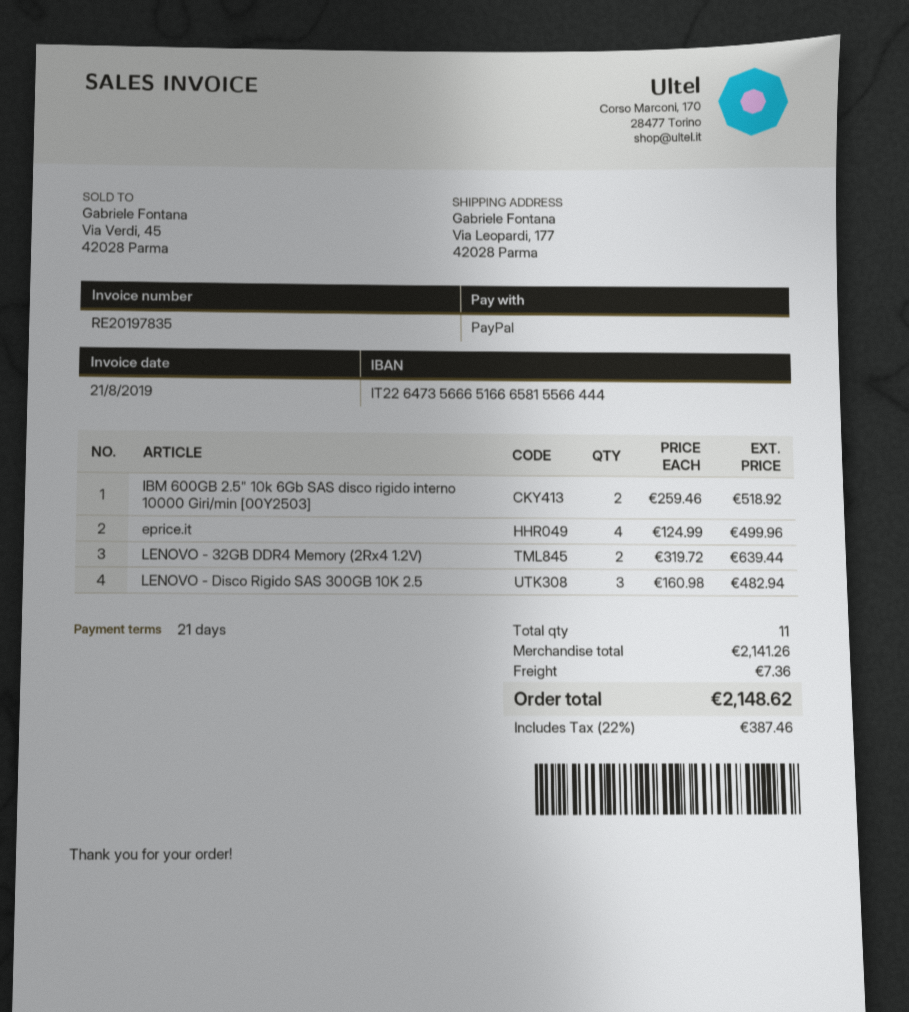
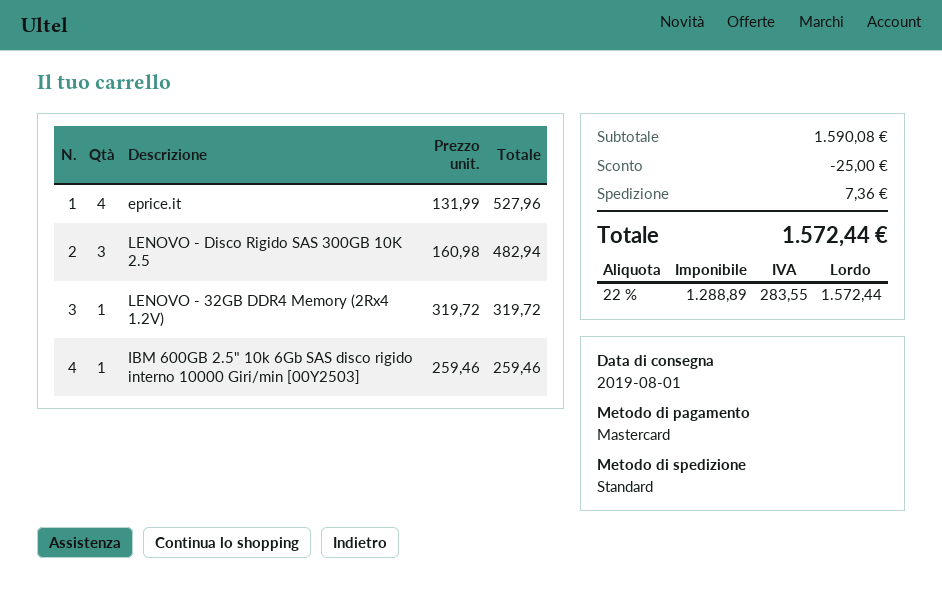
payment method: PayPal -> Mastercard
IBM 600GB 2.5" 10k 6Gb SAS disco rigido interno 10000 Giri/min [00Y2503]: 2 x 259.46 = 518.92 -> 1 x 259.46 = 259.46
eprice.it: 4 x 124.99 = 499.96 -> 4 x 131.99 = 527.96
LENOVO - 32GB DDR4 Memory (2Rx4 1.2V): 2 x 319.72 = 639.44 -> 1 x 319.72 = 319.72
subtotal: 2141.26 -> 1590.08
discount: none -> 25.00
tax: 22% = 387.46 -> 22% = 283.55
total: 2148.62 -> 1572.44

